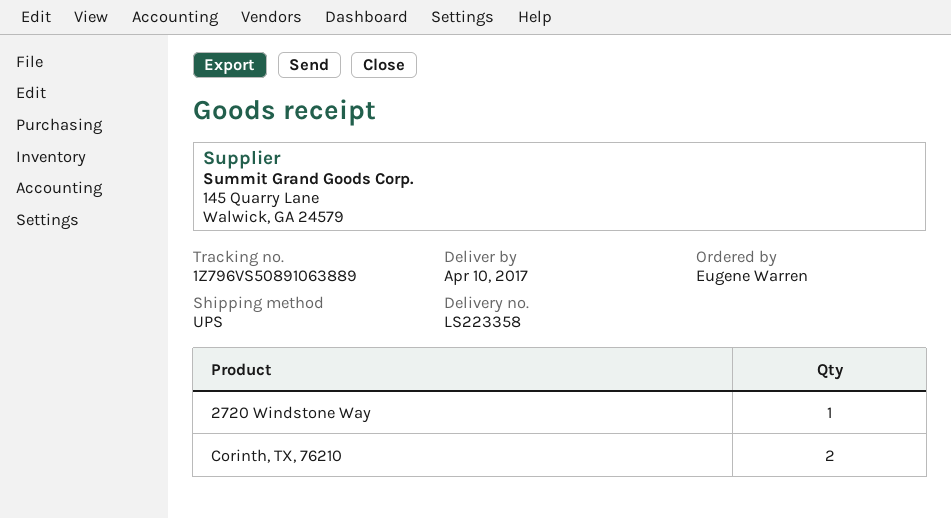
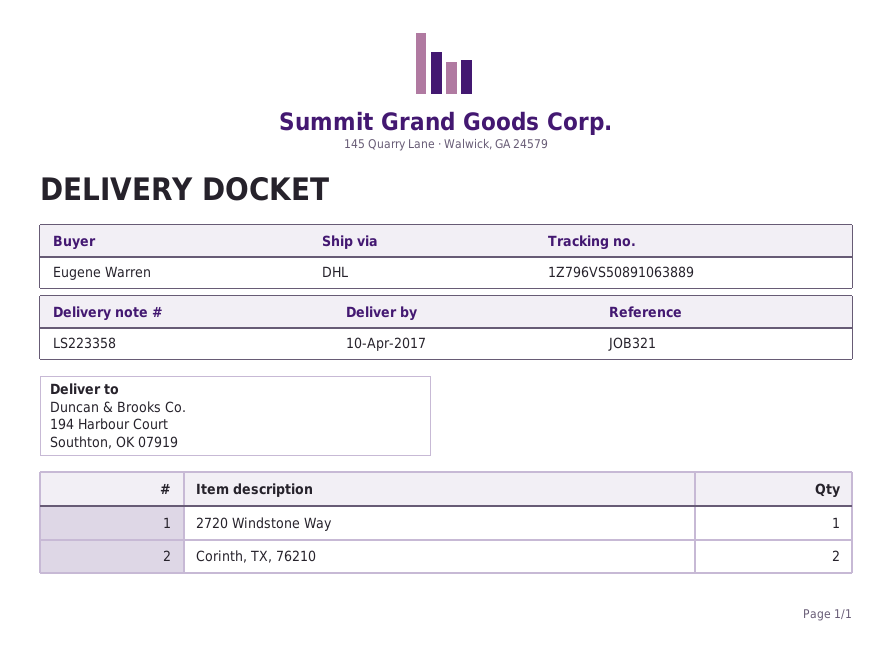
shipping method: UPS -> DHL

